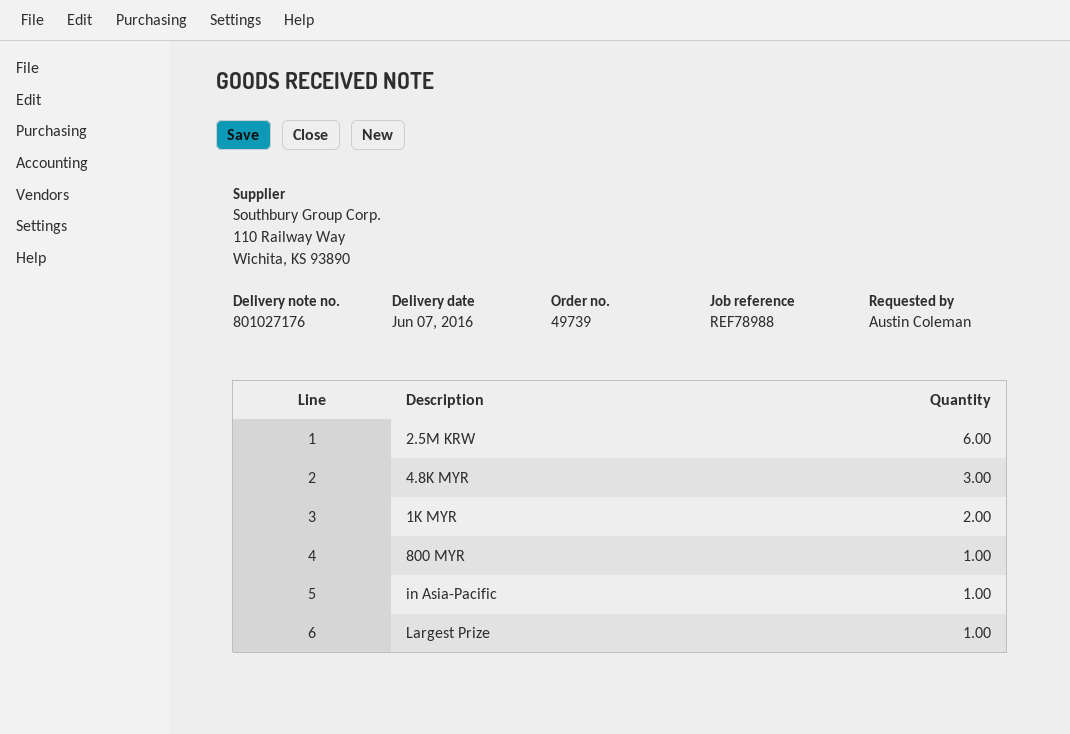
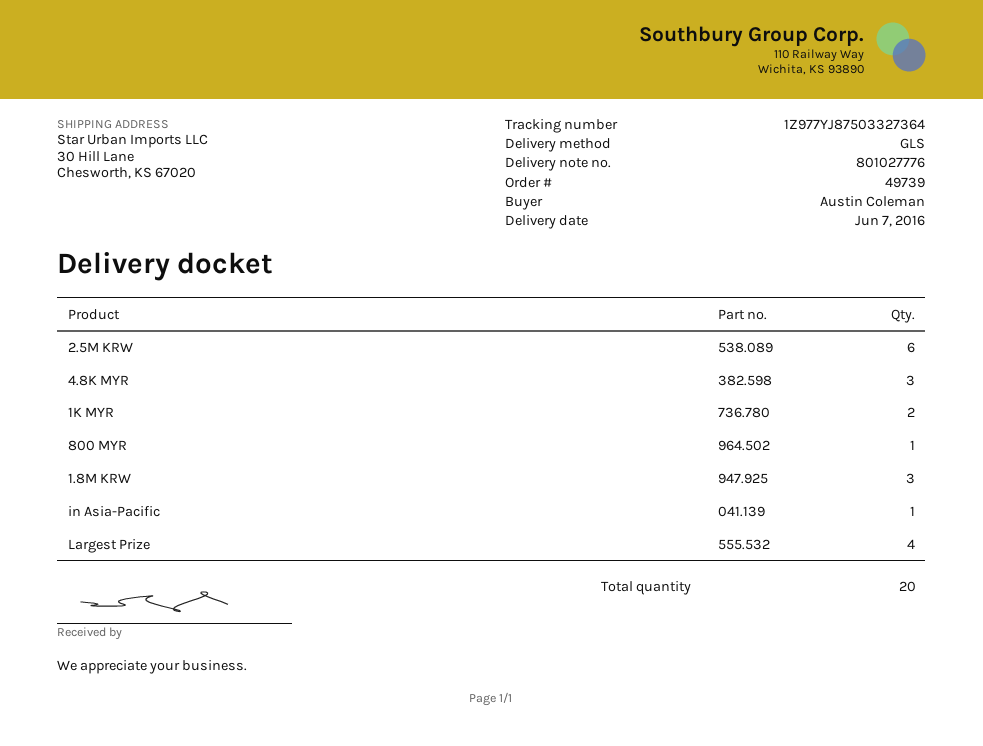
delivery note number: 801027176 -> 801027776
Largest Prize: 1 -> 4
1.8M KRW: none -> 3

